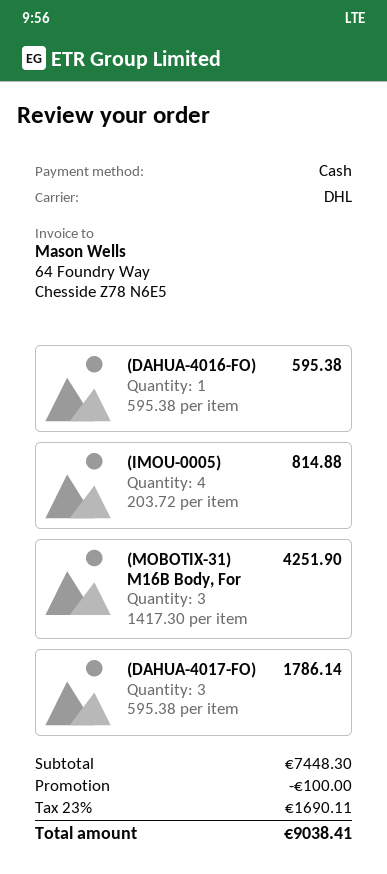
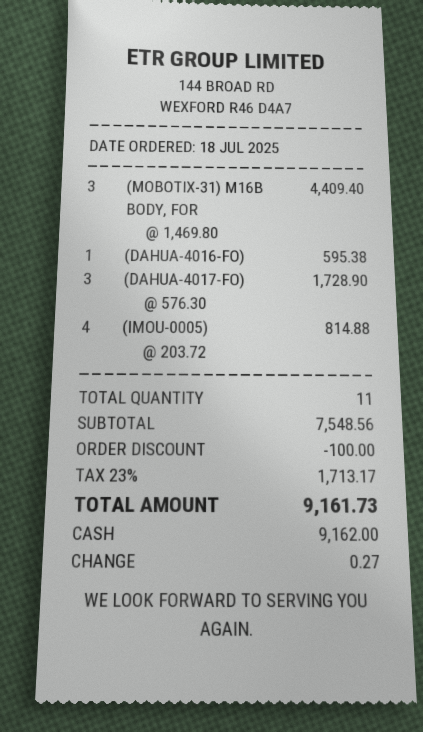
(MOBOTIX-31) M16B Body, For: 3 x 1417.30 = 4251.90 -> 3 x 1469.80 = 4409.40
(DAHUA-4017-FO): 3 x 595.38 = 1786.14 -> 3 x 576.30 = 1728.90
subtotal: 7448.30 -> 7548.56
tax: 23% = 1690.11 -> 23% = 1713.17
total: 9038.41 -> 9161.73

